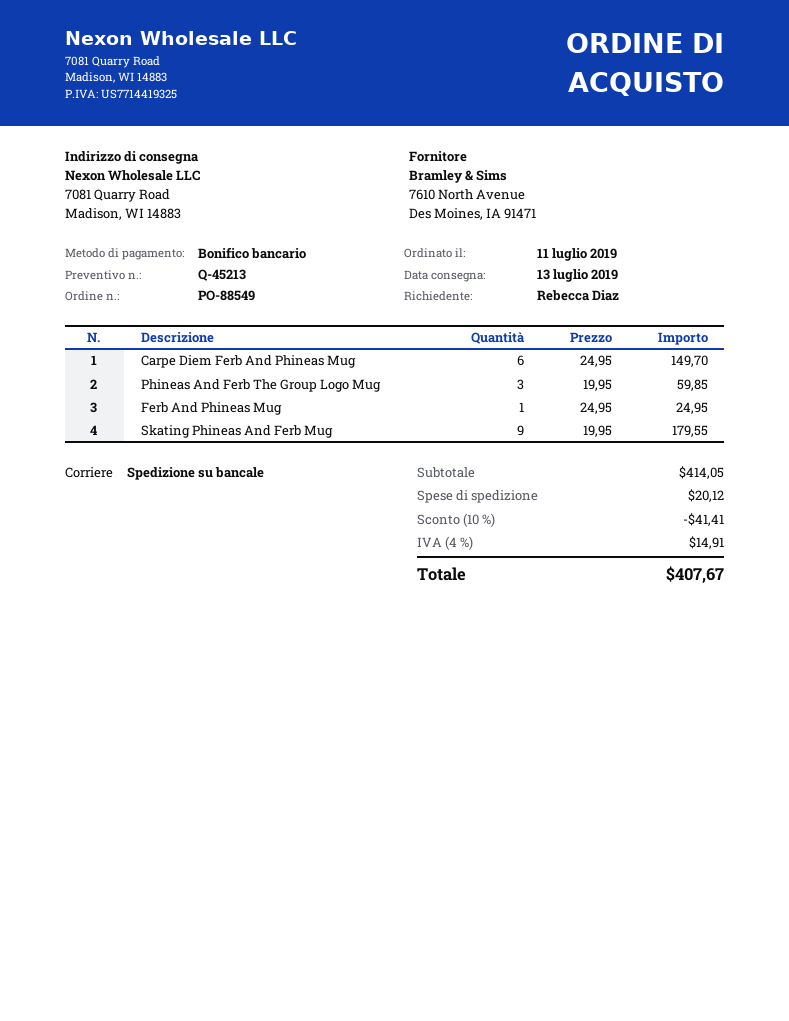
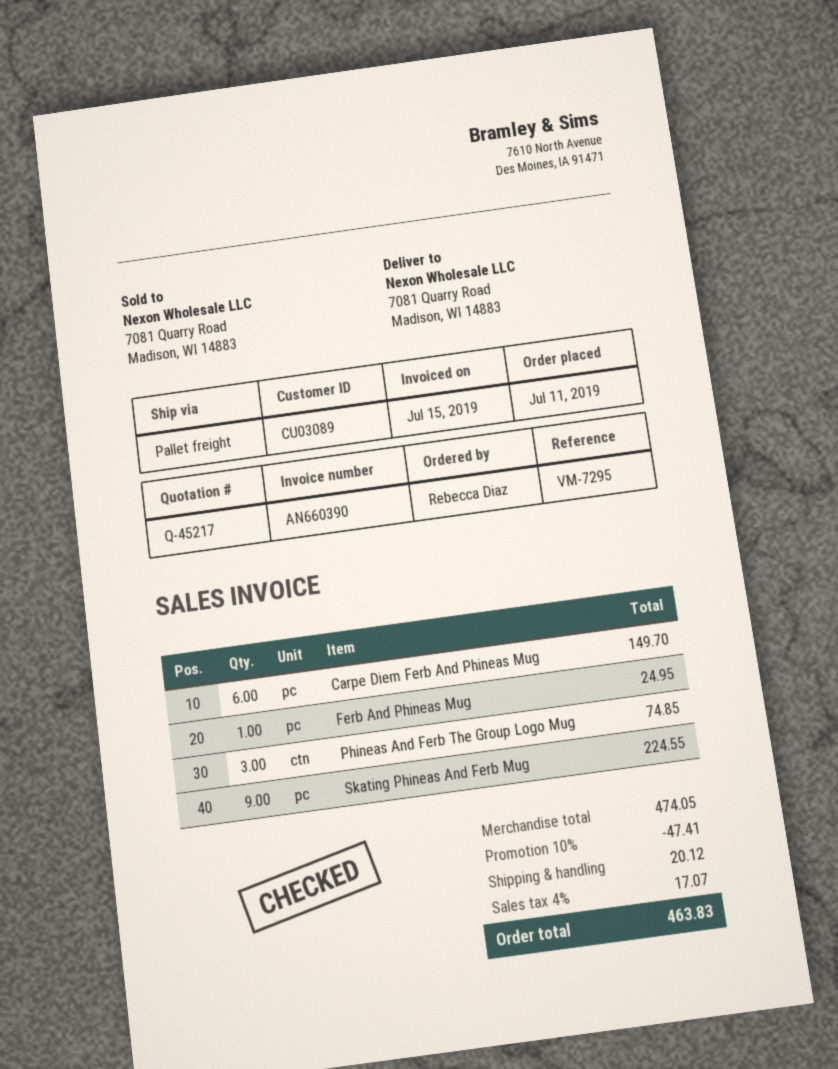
quote number: Q-45213 -> Q-45217
Phineas And Ferb The Group Logo Mug: 3 for 59.85 -> 3 for 74.85
Skating Phineas And Ferb Mug: 9 for 179.55 -> 9 for 224.55
subtotal: 414.05 -> 474.05
discount: 10% = 41.41 -> 10% = 47.41
tax: 4% = 14.91 -> 4% = 17.07
total: 407.67 -> 463.83

